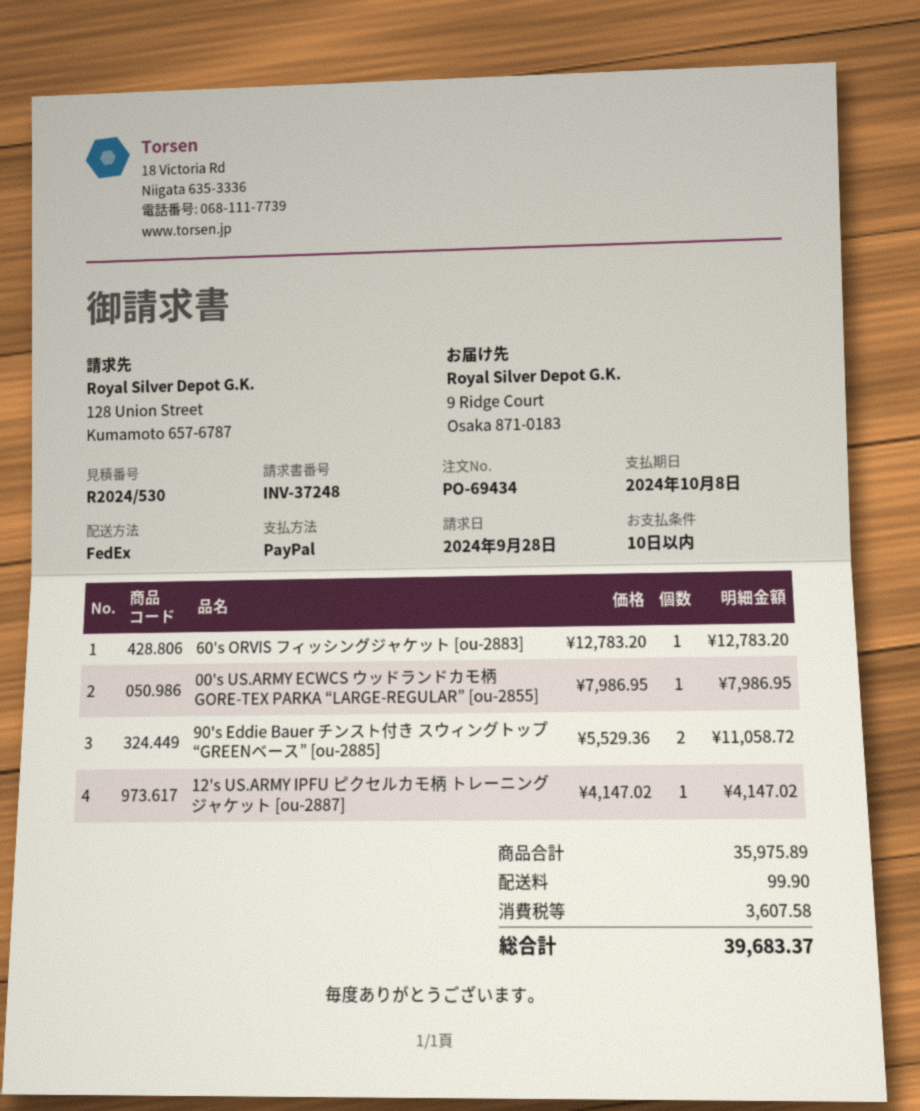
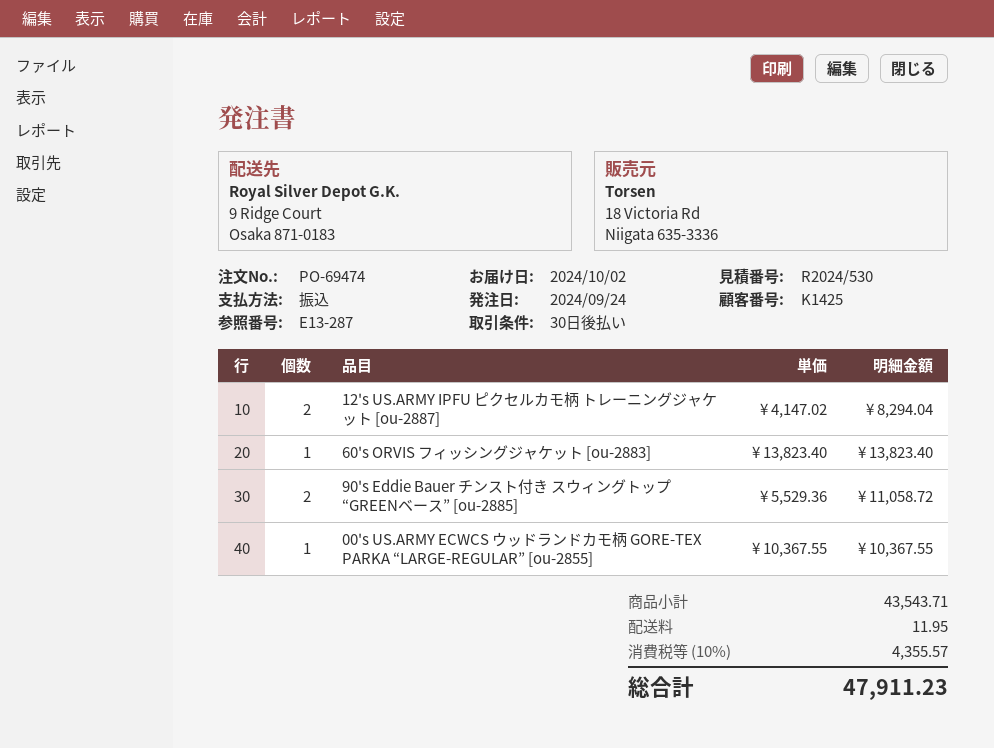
order number: PO-69434 -> PO-69474
payment terms: 10 days -> 30 days
payment method: PayPal -> bank transfer
60's ORVIS フィッシングジャケット [ou-2883]: 1 x 12783.20 = 12783.20 -> 1 x 13823.40 = 13823.40
00's US.ARMY ECWCS ウッドランドカモ柄 GORE-TEX PARKA “LARGE-REGULAR” [ou-2855]: 1 x 7986.95 = 7986.95 -> 1 x 10367.55 = 10367.55
12's US.ARMY IPFU ピクセルカモ柄 トレーニングジャケット [ou-2887]: 1 x 4147.02 = 4147.02 -> 2 x 4147.02 = 8294.04
subtotal: 35975.89 -> 43543.71
shipping: 99.90 -> 11.95
tax: 3607.58 -> 4355.57
total: 39683.37 -> 47911.23

